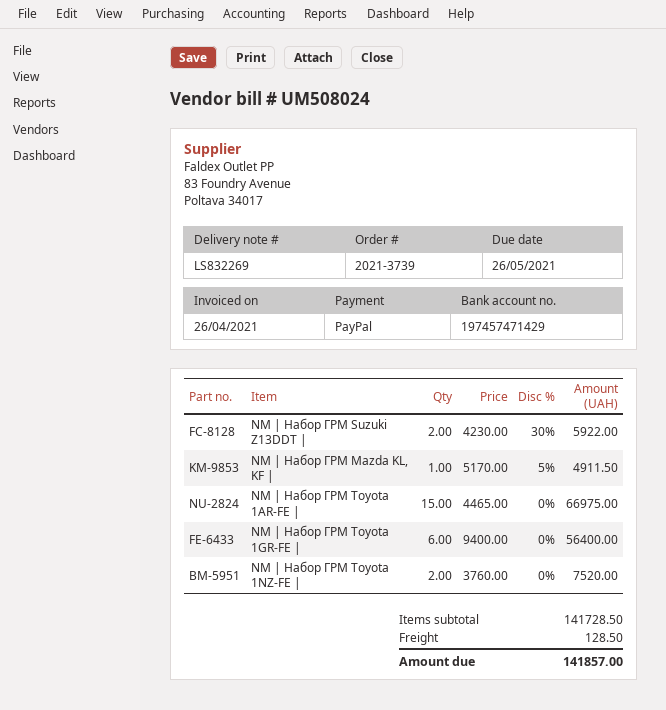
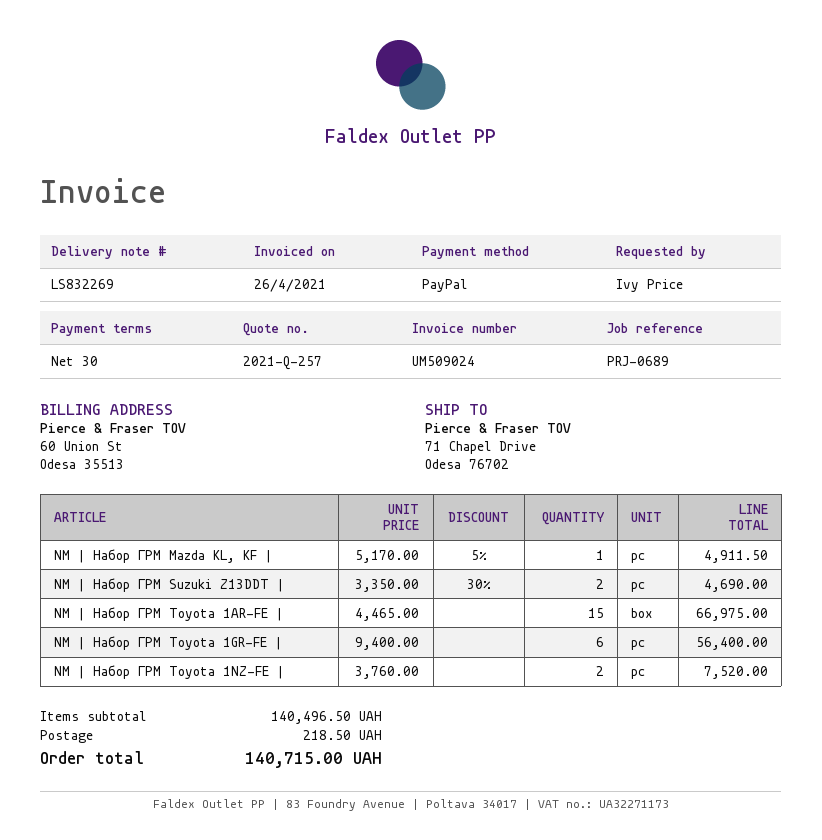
invoice number: UM508024 -> UM509024
NM | Набор ГРМ Suzuki Z13DDT |: 2 x 4230.00 - 30% = 5922.00 -> 2 x 3350.00 - 30% = 4690.00
subtotal: 141728.50 -> 140496.50
shipping: 128.50 -> 218.50
total: 141857.00 -> 140715.00

